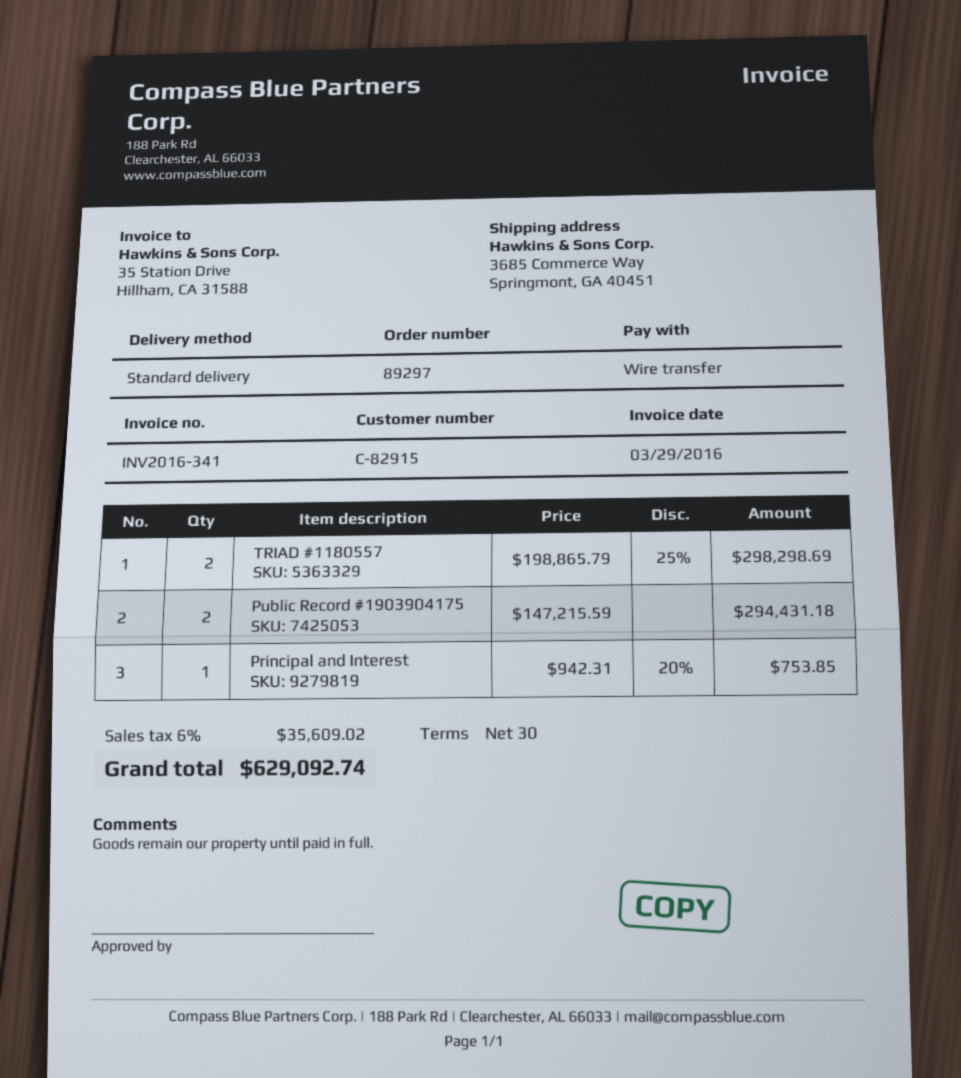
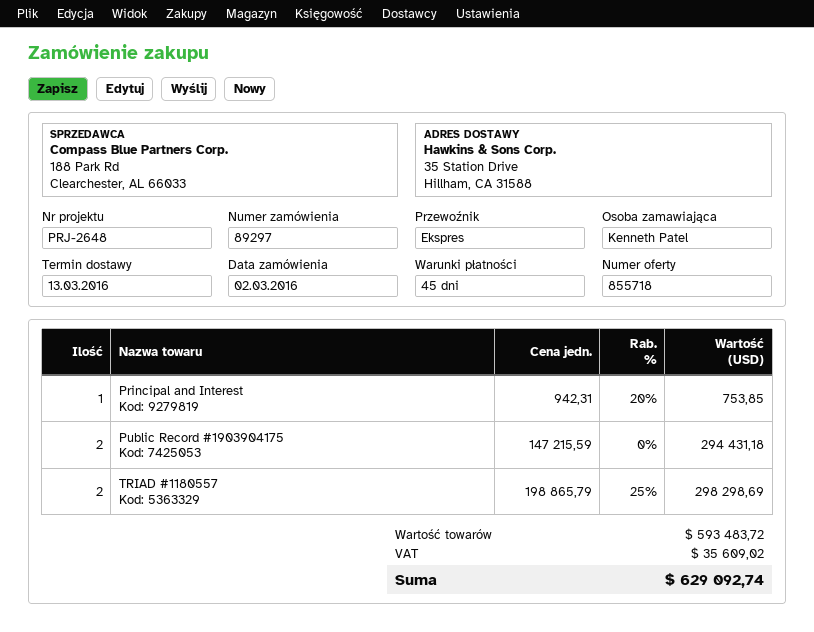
payment terms: 30 days -> 45 days
shipping method: standard -> express
ship to: 3685 Commerce Way, Springmont, GA 40451 -> 35 Station Drive, Hillham, CA 31588

